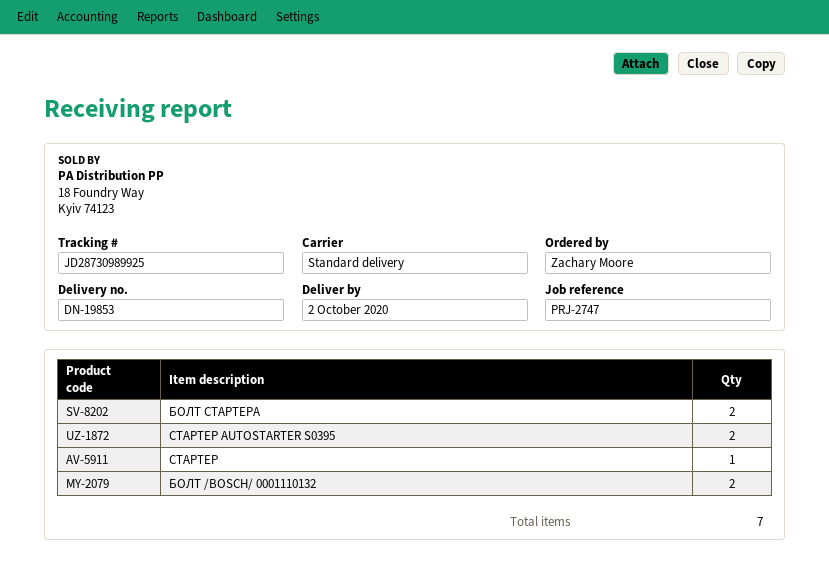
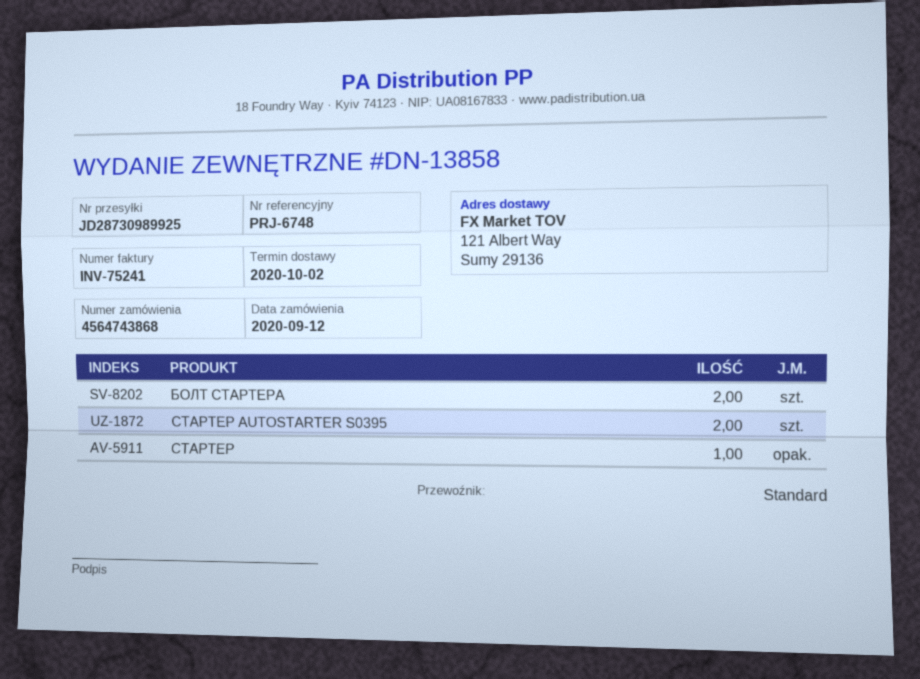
delivery note number: DN-19853 -> DN-13858
reference: PRJ-2747 -> PRJ-6748
БОЛТ /BOSCH/ 0001110132: 2 -> none

